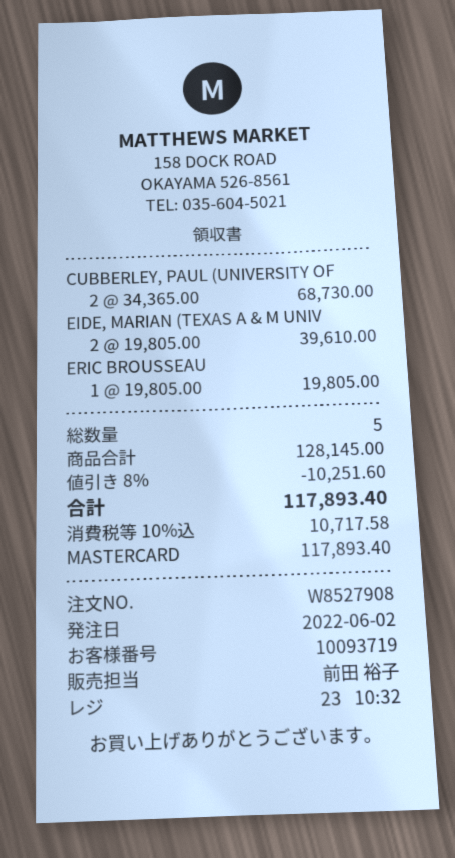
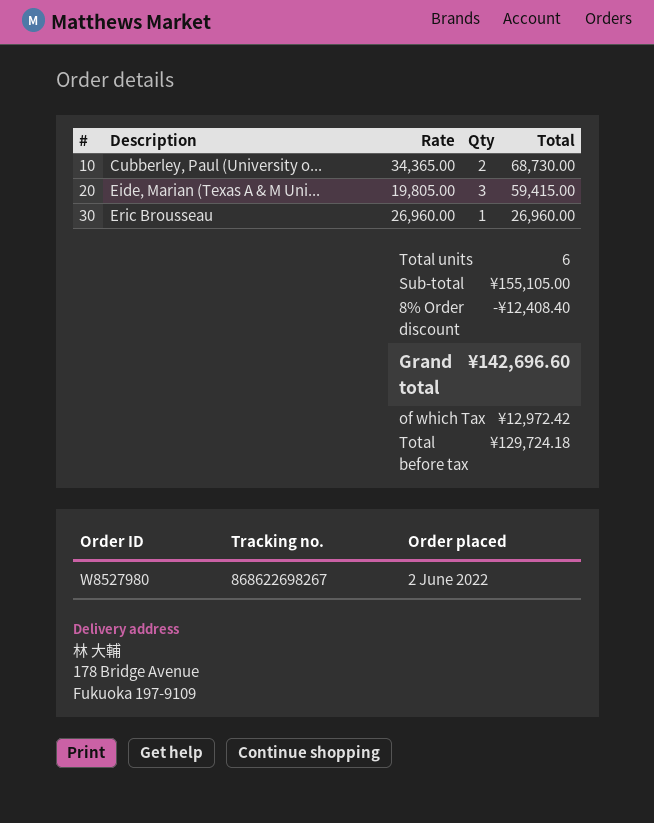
order number: W8527908 -> W8527980
EIDE, MARIAN (TEXAS A & M UNIV: 2 x 19805.00 = 39610.00 -> 3 x 19805.00 = 59415.00
ERIC BROUSSEAU: 1 x 19805.00 = 19805.00 -> 1 x 26960.00 = 26960.00
total quantity: 5 -> 6
subtotal: 128145.00 -> 155105.00
discount: 8% = 10251.60 -> 8% = 12408.40
tax: 10717.58 -> 12972.42
total: 117893.40 -> 142696.60

